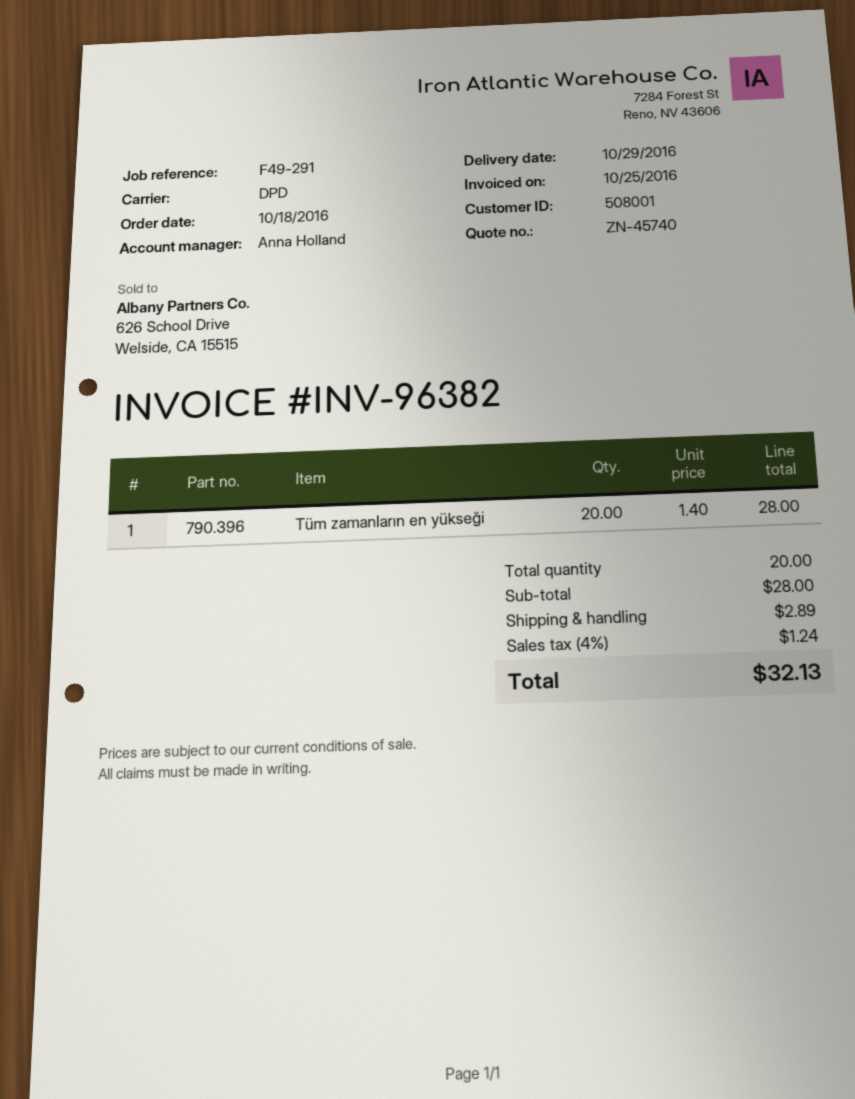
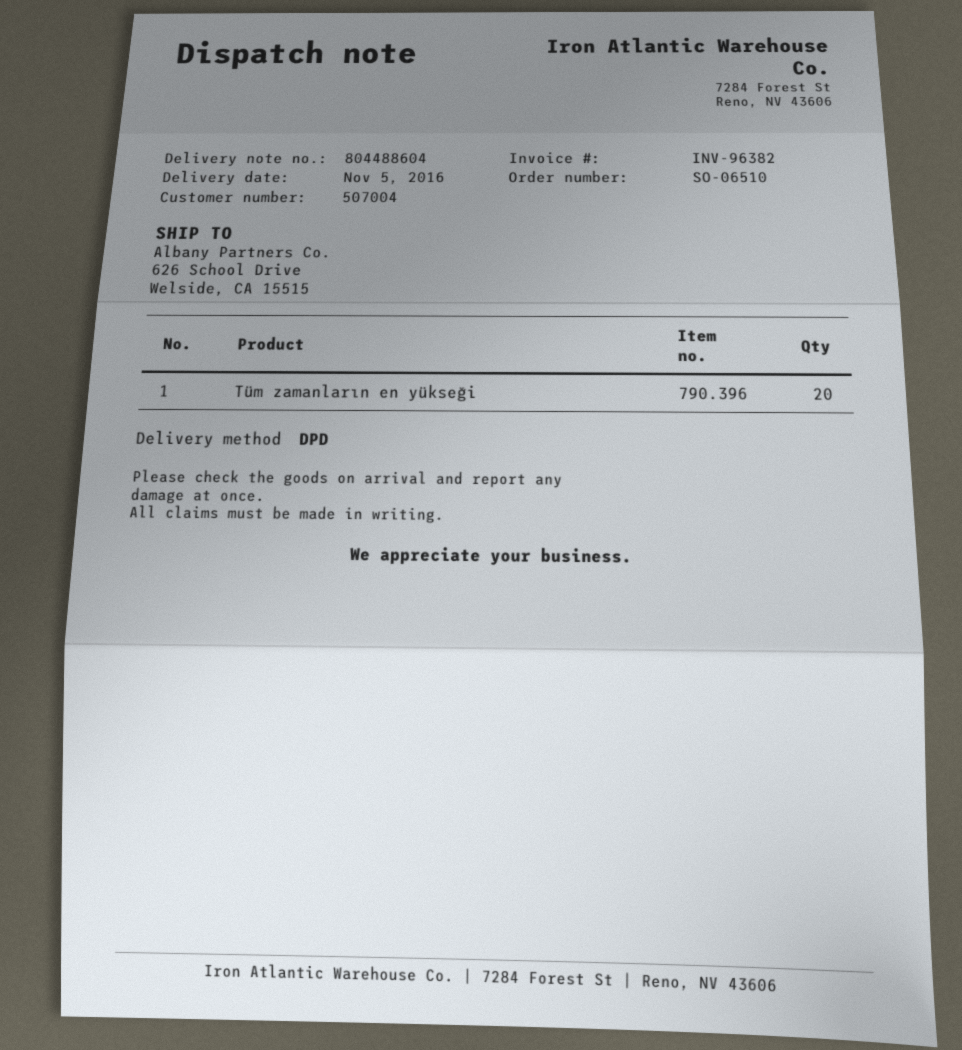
delivery date: 2016-10-29 -> 2016-11-05
customer number: 508001 -> 507004

